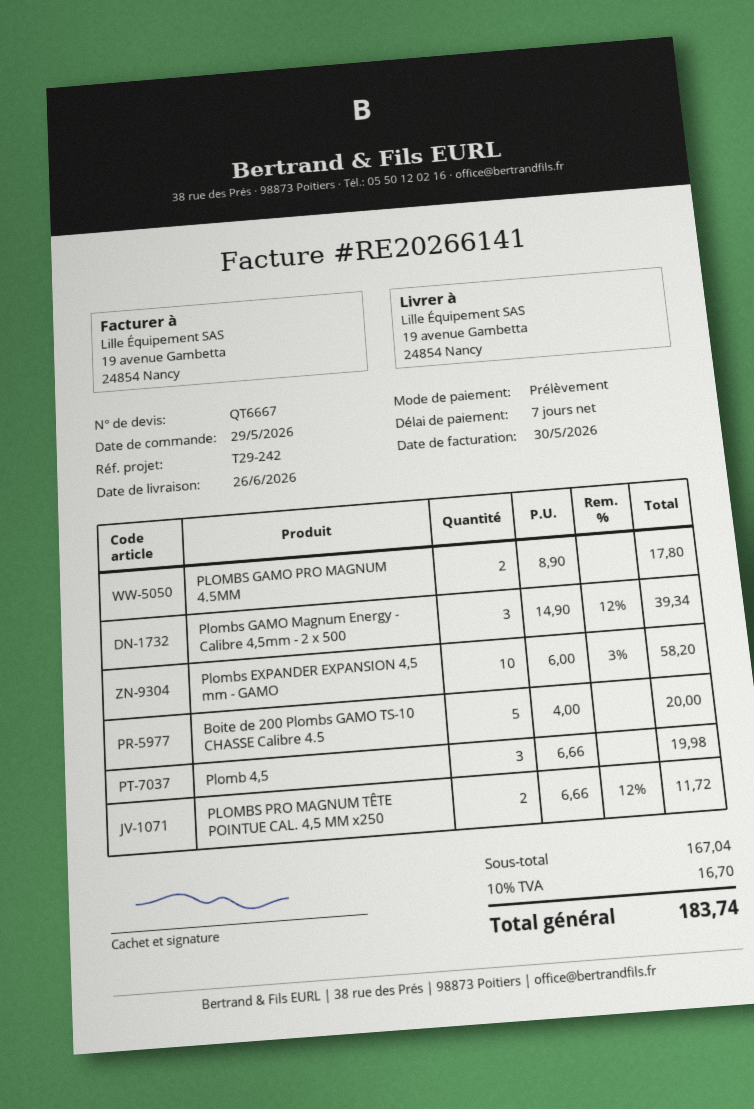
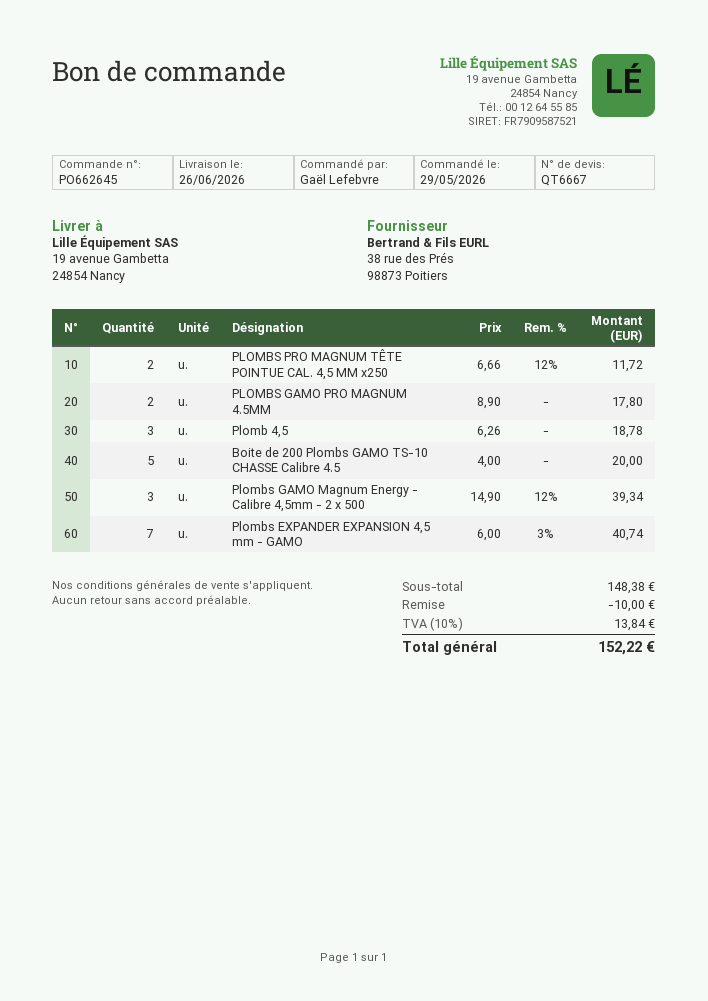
Plombs EXPANDER EXPANSION 4,5 mm - GAMO: 10 x 6.00 - 3% = 58.20 -> 7 x 6.00 - 3% = 40.74
Plomb 4,5: 3 x 6.66 = 19.98 -> 3 x 6.26 = 18.78
subtotal: 167.04 -> 148.38
discount: none -> 10.00
tax: 10% = 16.70 -> 10% = 13.84
total: 183.74 -> 152.22

